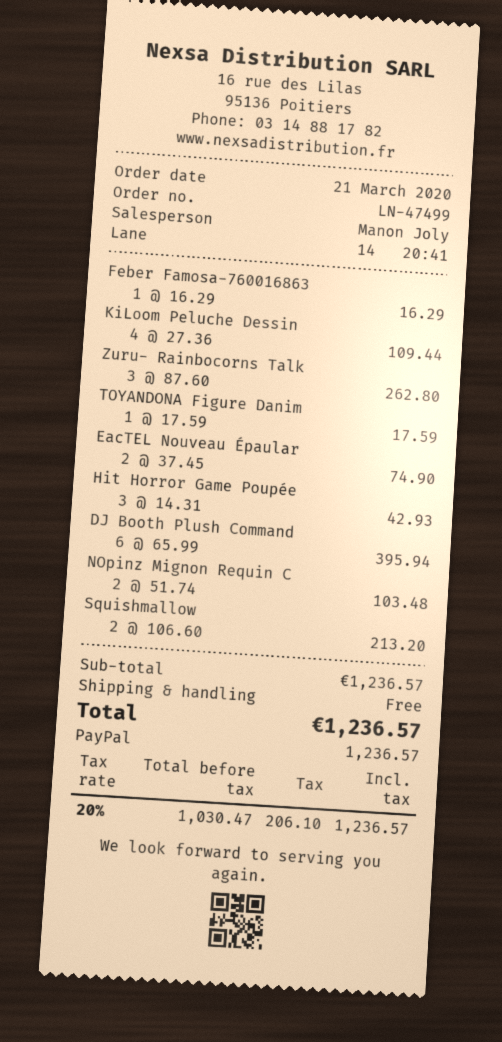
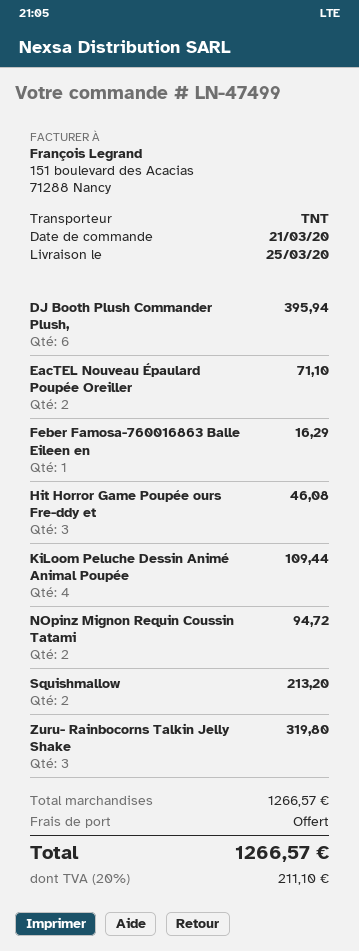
Zuru- Rainbocorns Talk: 3 for 262.80 -> 3 for 319.80
TOYANDONA Figure Danim: 1 for 17.59 -> none
EacTEL Nouveau Épaular: 2 for 74.90 -> 2 for 71.10
Hit Horror Game Poupée: 3 for 42.93 -> 3 for 46.08
NOpinz Mignon Requin C: 2 for 103.48 -> 2 for 94.72
subtotal: 1236.57 -> 1266.57
tax: 20% = 206.10 -> 20% = 211.10
total: 1236.57 -> 1266.57

